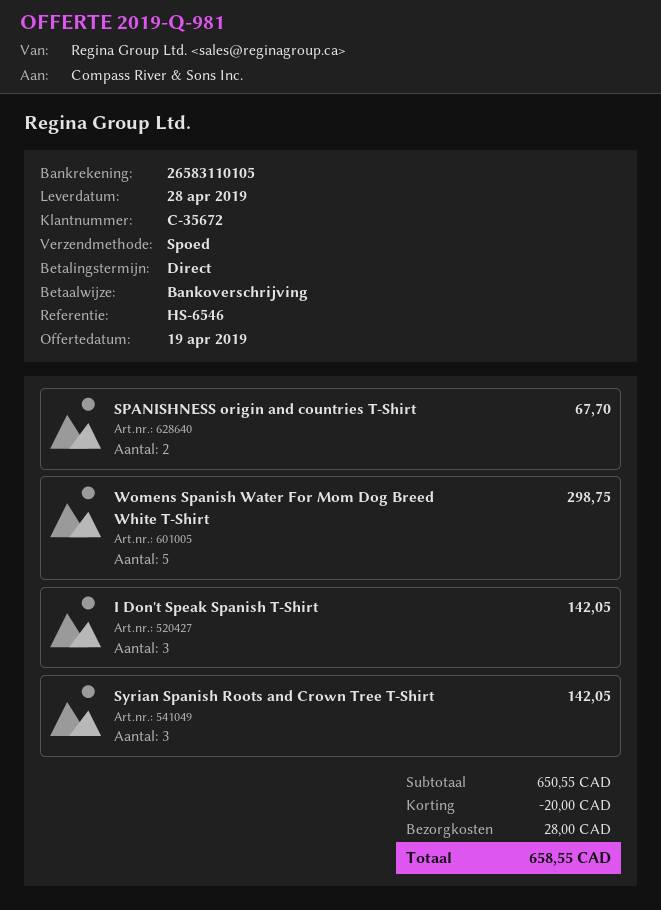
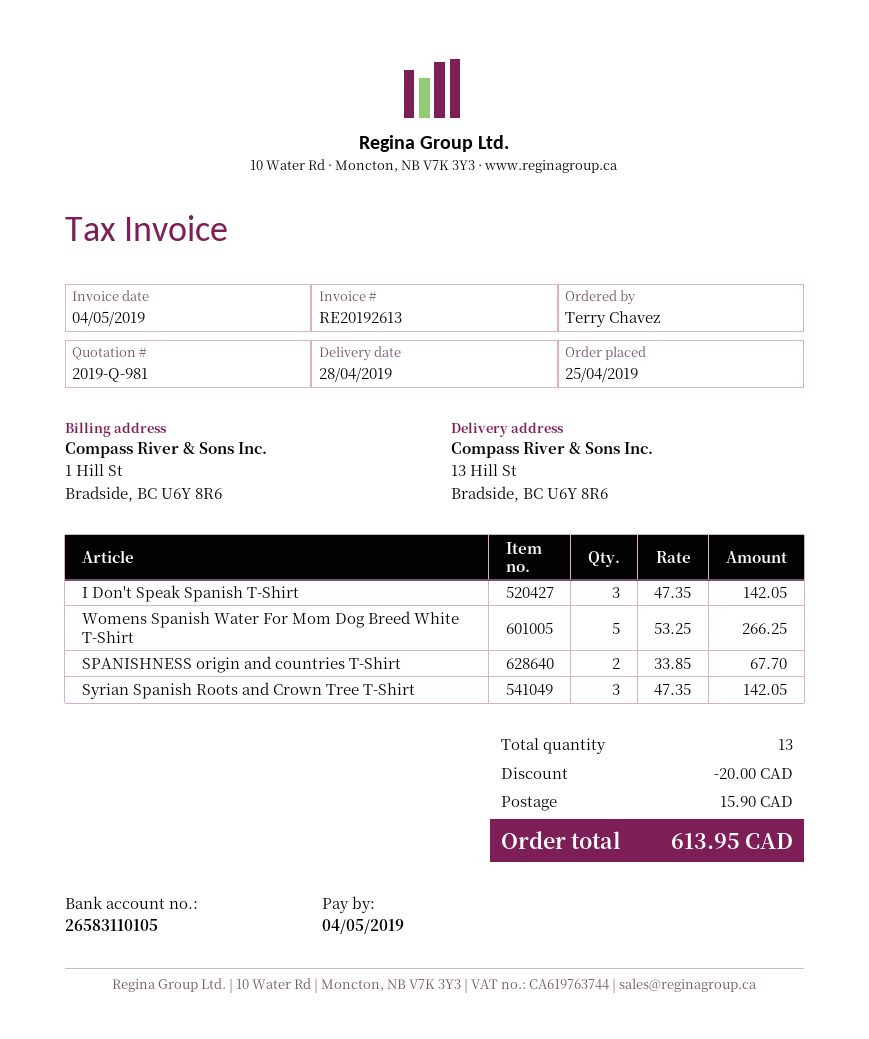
Womens Spanish Water For Mom Dog Breed White T-Shirt: 5 for 298.75 -> 5 for 266.25
shipping: 28.00 -> 15.90
total: 658.55 -> 613.95

